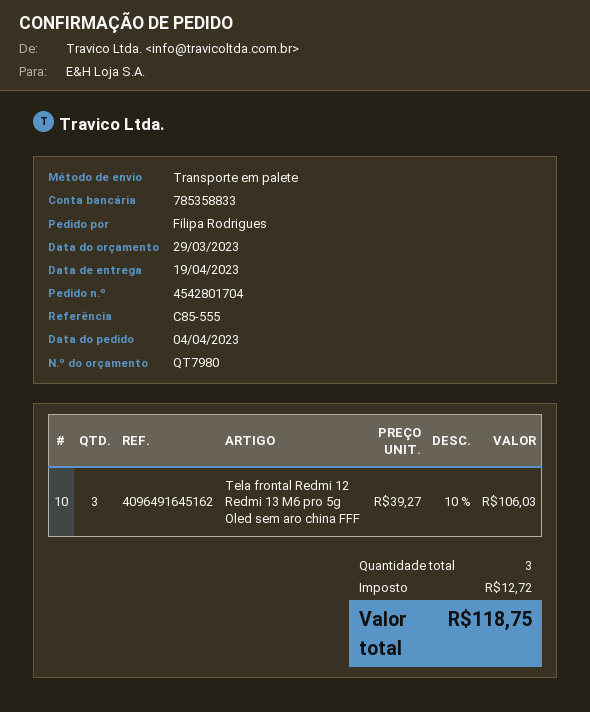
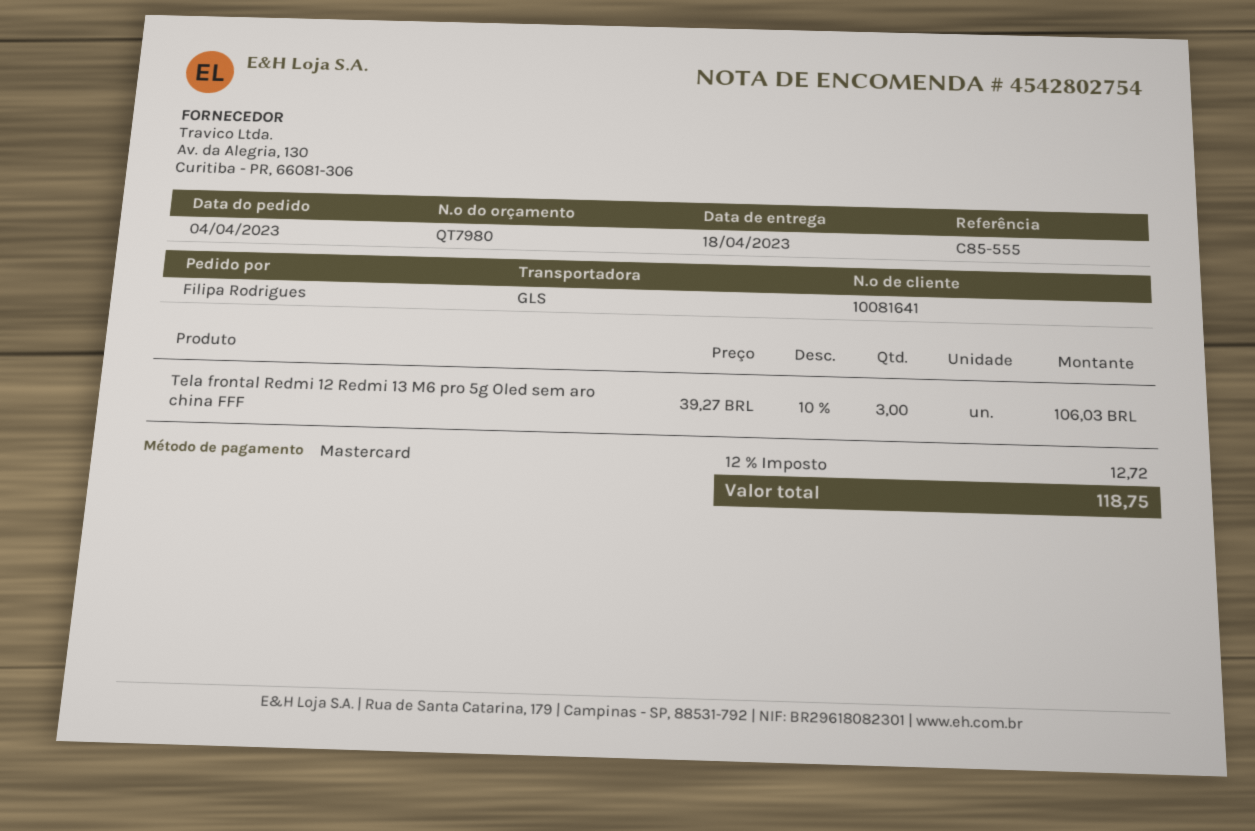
order number: 4542801704 -> 4542802754
delivery date: 2023-04-19 -> 2023-04-18
shipping method: pallet freight -> GLS

